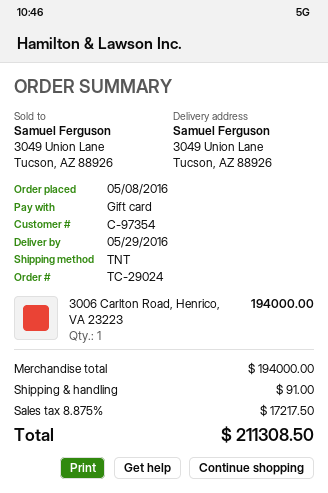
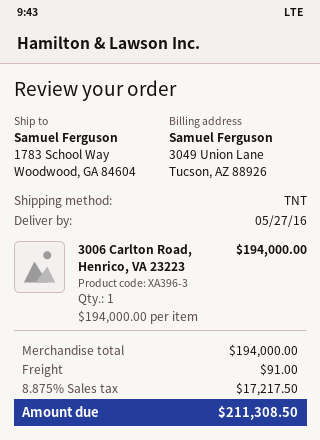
delivery date: 2016-05-29 -> 2016-05-27
ship to: 3049 Union Lane, Tucson, AZ 88926 -> 1783 School Way, Woodwood, GA 84604

